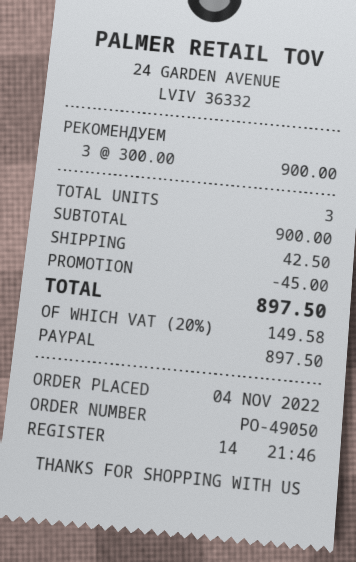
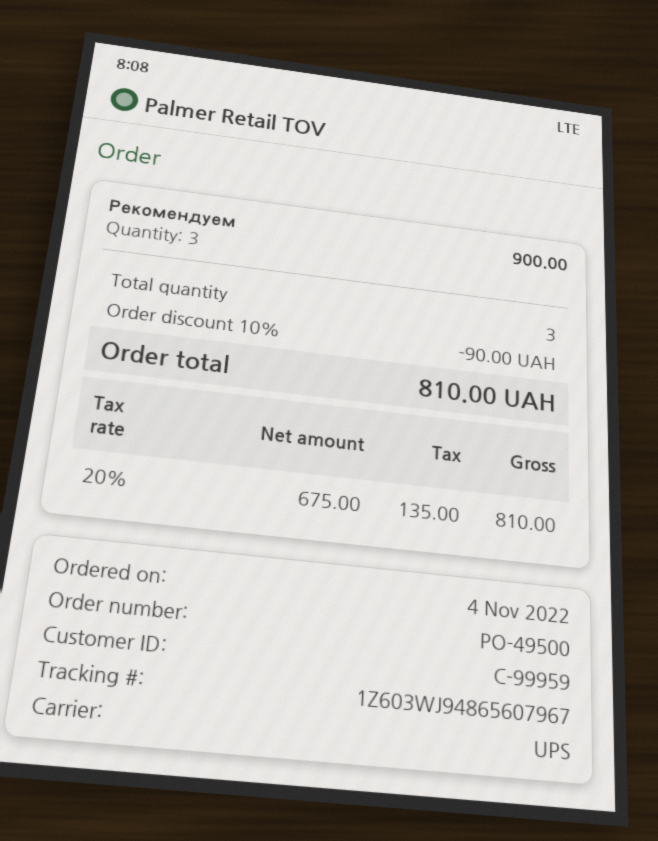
order number: PO-49050 -> PO-49500
discount: 45.00 -> 90.00
shipping: 42.50 -> none
tax: 20% = 149.58 -> 20% = 135.00
total: 897.50 -> 810.00

